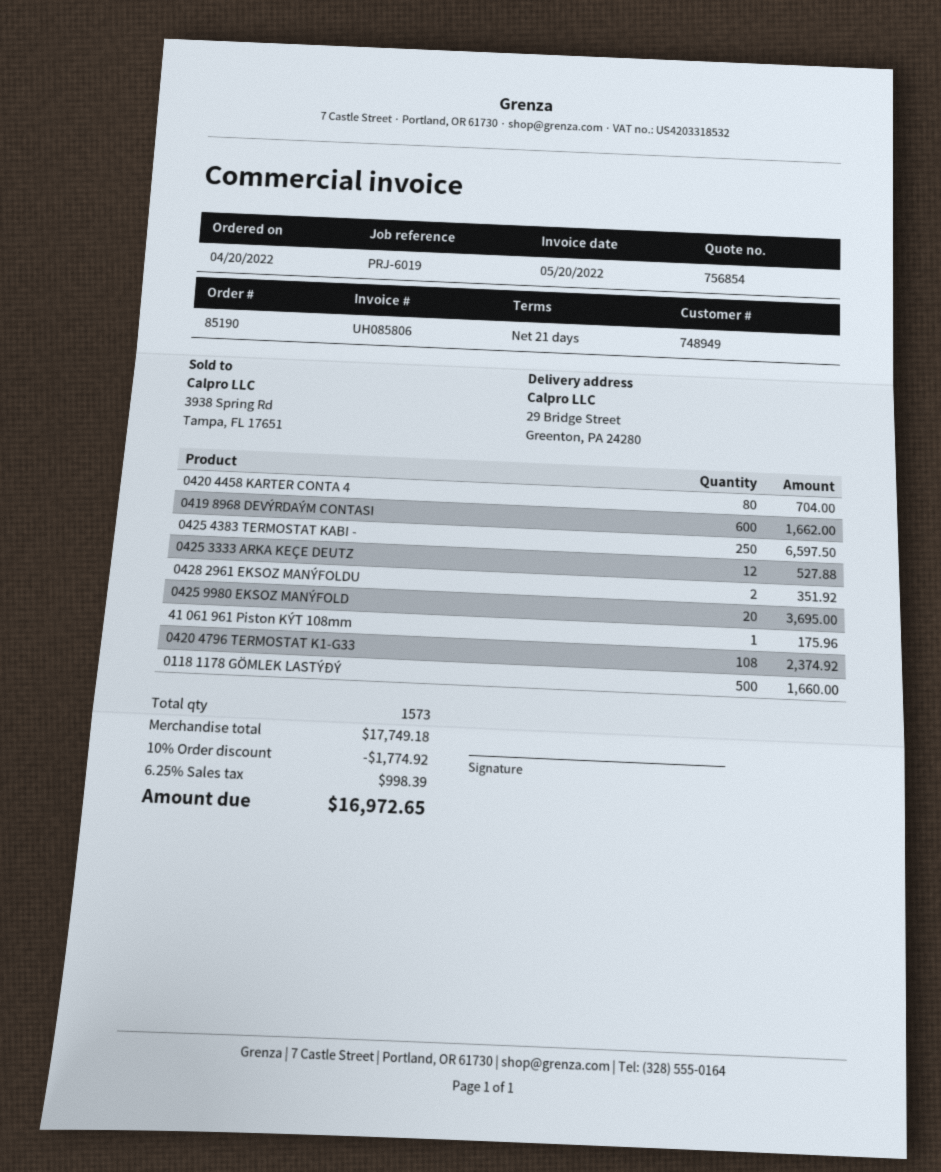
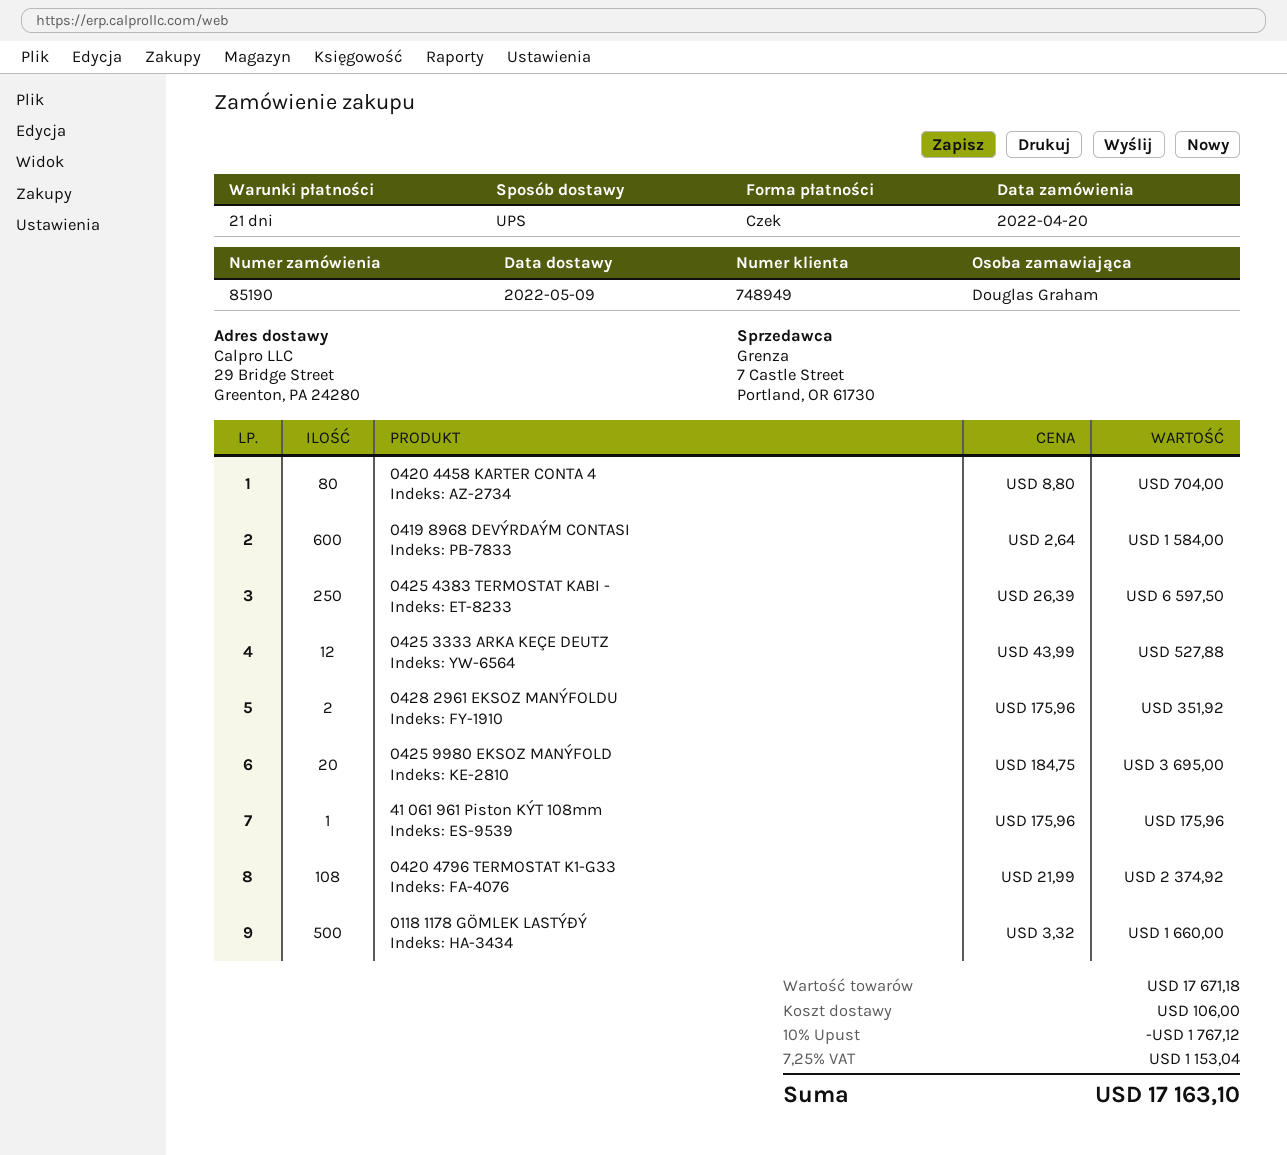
0419 8968 DEVÝRDAÝM CONTASI: 600 for 1662.00 -> 600 for 1584.00
subtotal: 17749.18 -> 17671.18
discount: 10% = 1774.92 -> 10% = 1767.12
shipping: none -> 106.00
tax: 6.25% = 998.39 -> 7.25% = 1153.04
total: 16972.65 -> 17163.10

